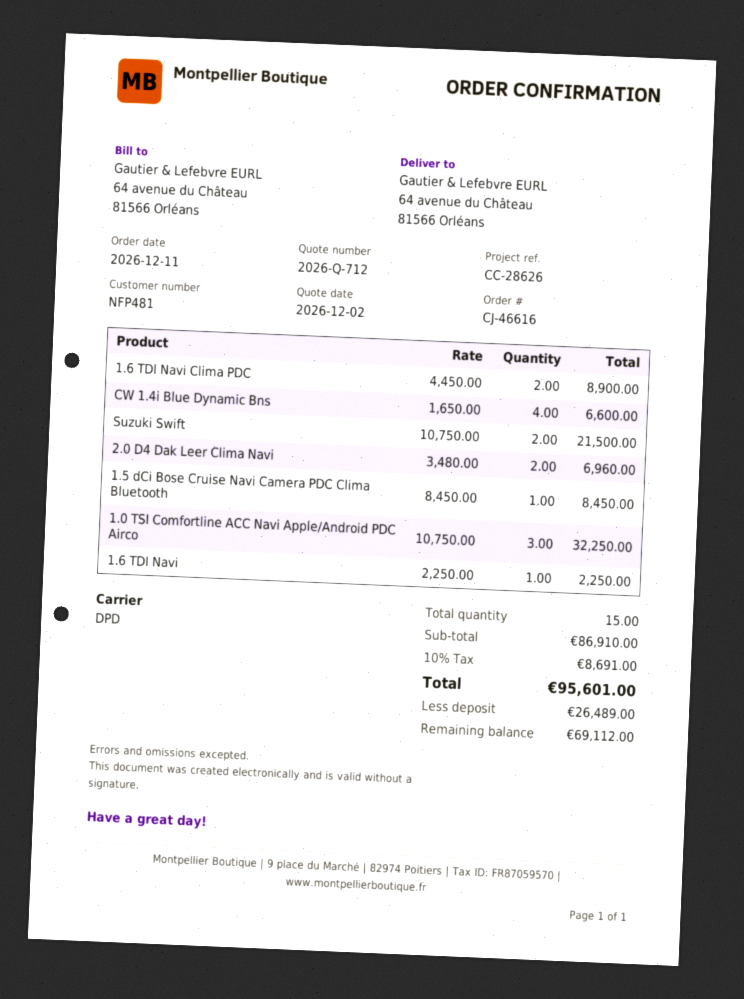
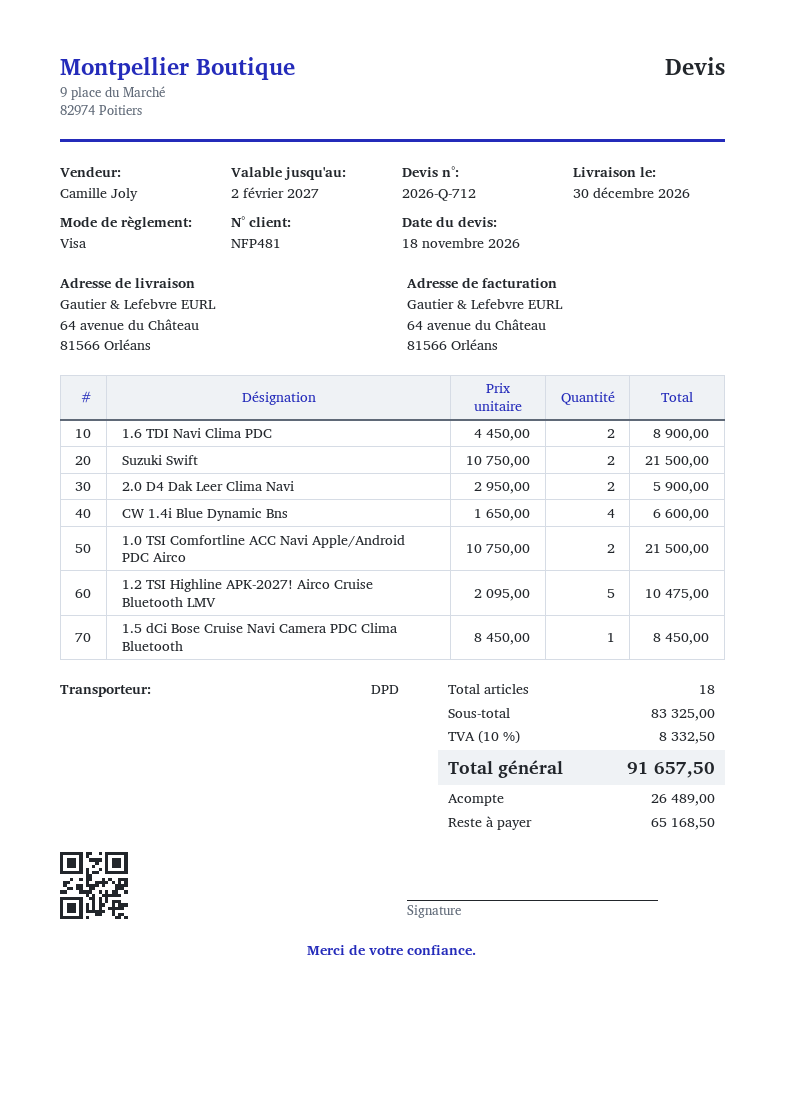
quote date: 2026-12-02 -> 2026-11-18
2.0 D4 Dak Leer Clima Navi: 2 x 3480.00 = 6960.00 -> 2 x 2950.00 = 5900.00
1.0 TSI Comfortline ACC Navi Apple/Android PDC Airco: 3 x 10750.00 = 32250.00 -> 2 x 10750.00 = 21500.00
1.6 TDI Navi: 1 x 2250.00 = 2250.00 -> none
1.2 TSI Highline APK-2027! Airco Cruise Bluetooth LMV: none -> 5 x 2095.00 = 10475.00
total quantity: 15 -> 18
subtotal: 86910.00 -> 83325.00
tax: 10% = 8691.00 -> 10% = 8332.50
total: 95601.00 -> 91657.50
balance: 69112.00 -> 65168.50

